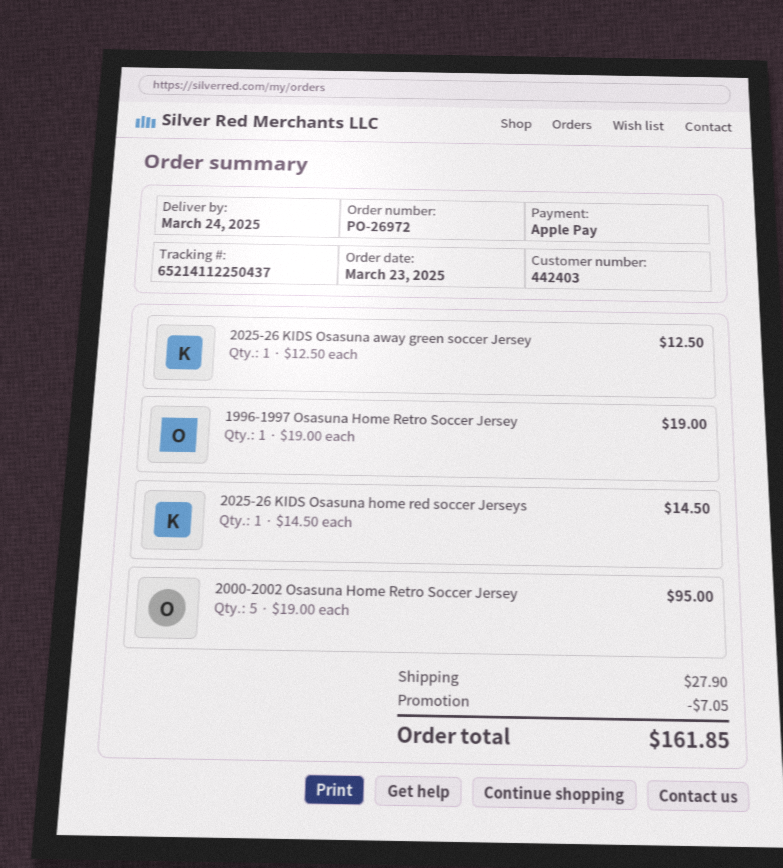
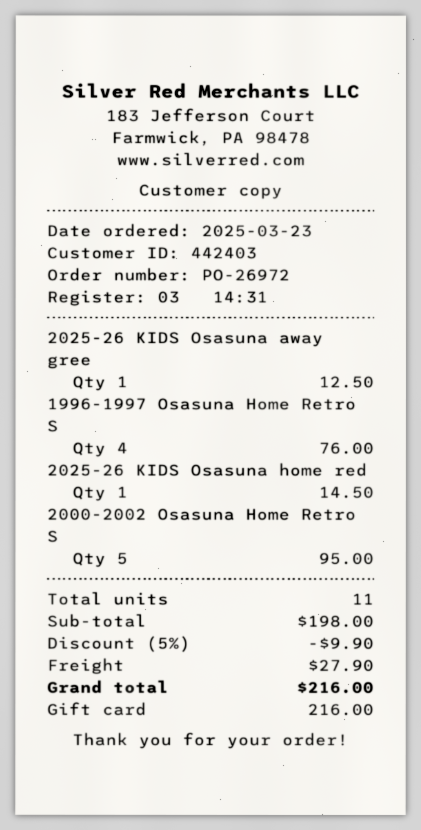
payment method: Apple Pay -> gift card
1996-1997 Osasuna Home Retro Soccer Jersey: 1 for 19.00 -> 4 for 76.00
discount: 7.05 -> 9.90
total: 161.85 -> 216.00

